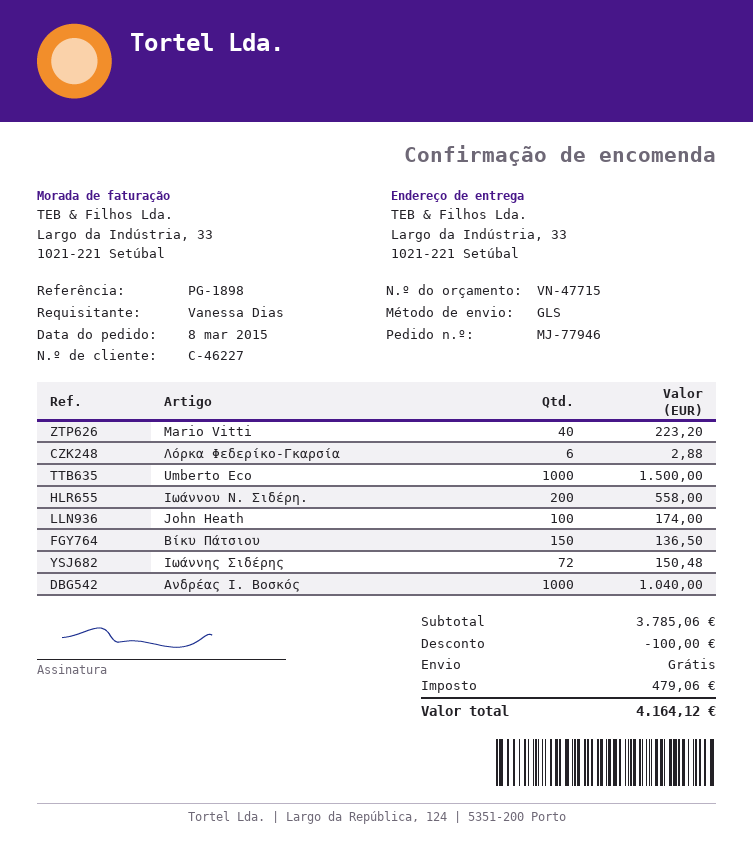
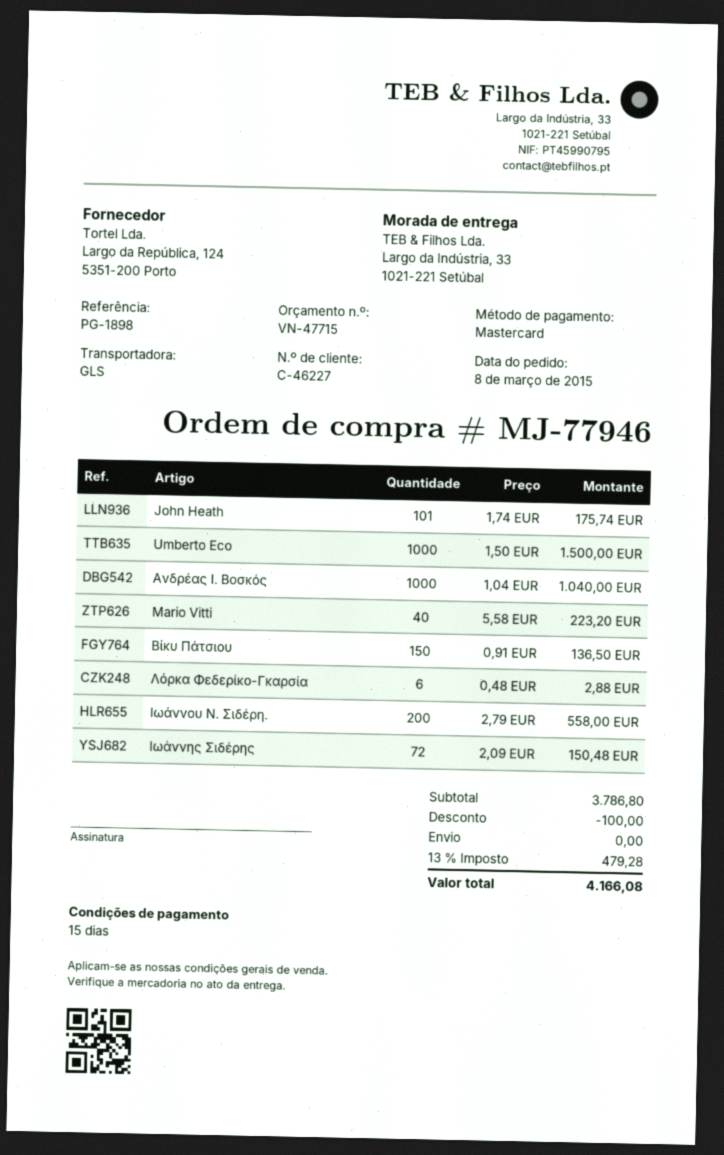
John Heath: 100 for 174.00 -> 101 for 175.74
subtotal: 3785.06 -> 3786.80
tax: 479.06 -> 479.28
total: 4164.12 -> 4166.08

